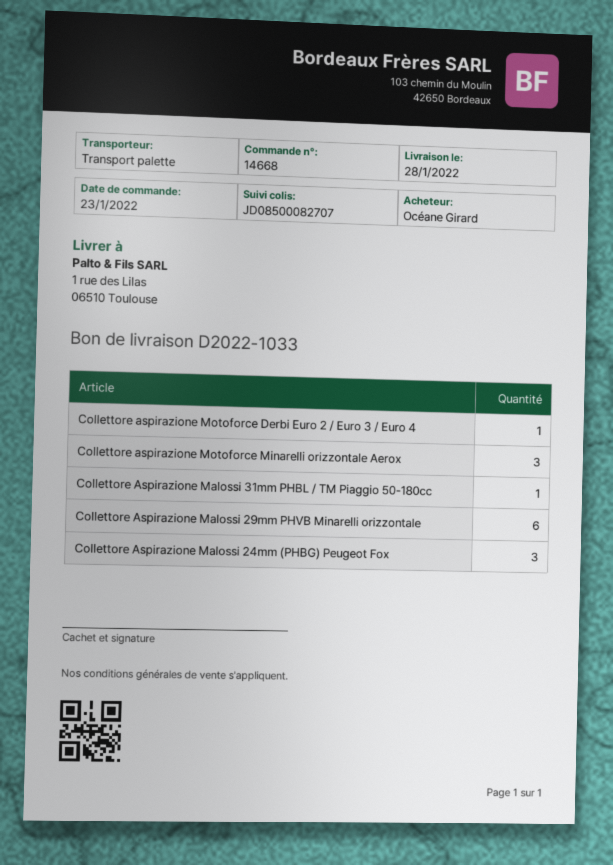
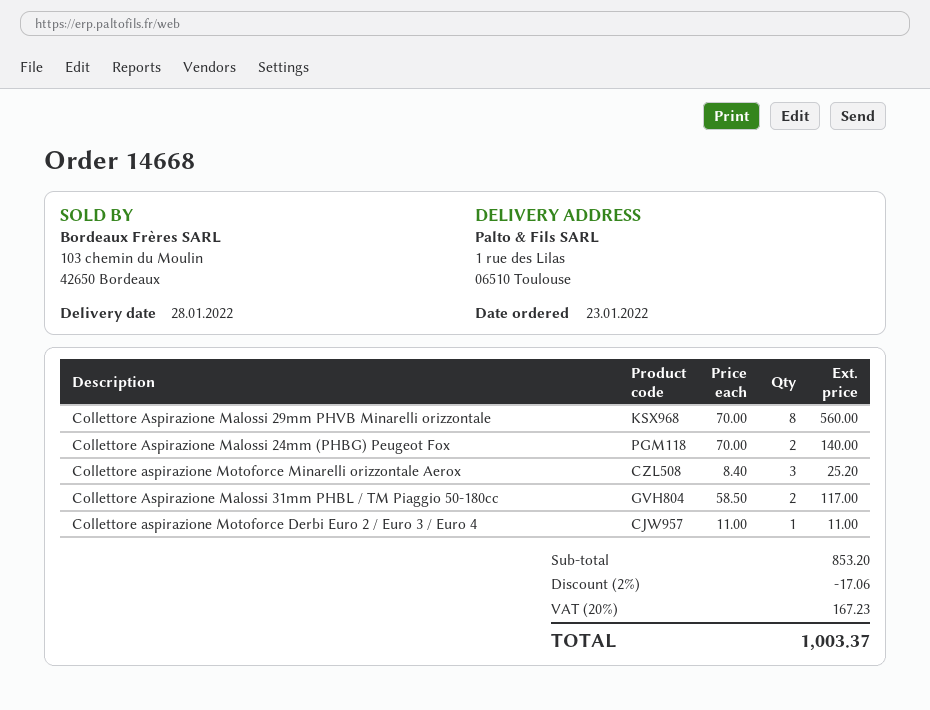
Collettore Aspirazione Malossi 31mm PHBL / TM Piaggio 50-180cc: 1 -> 2
Collettore Aspirazione Malossi 29mm PHVB Minarelli orizzontale: 6 -> 8
Collettore Aspirazione Malossi 24mm (PHBG) Peugeot Fox: 3 -> 2

